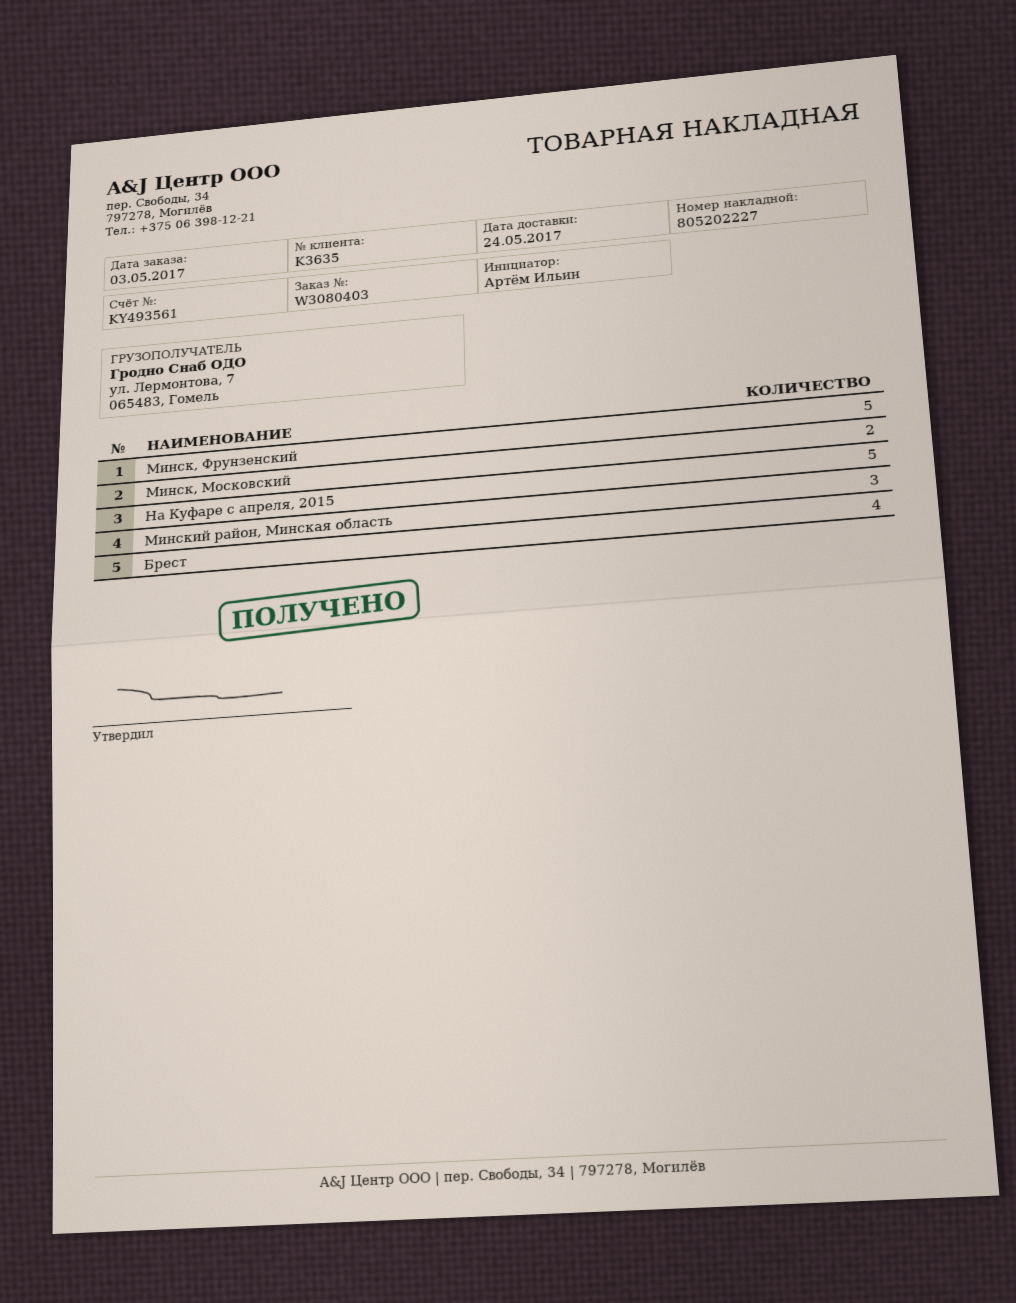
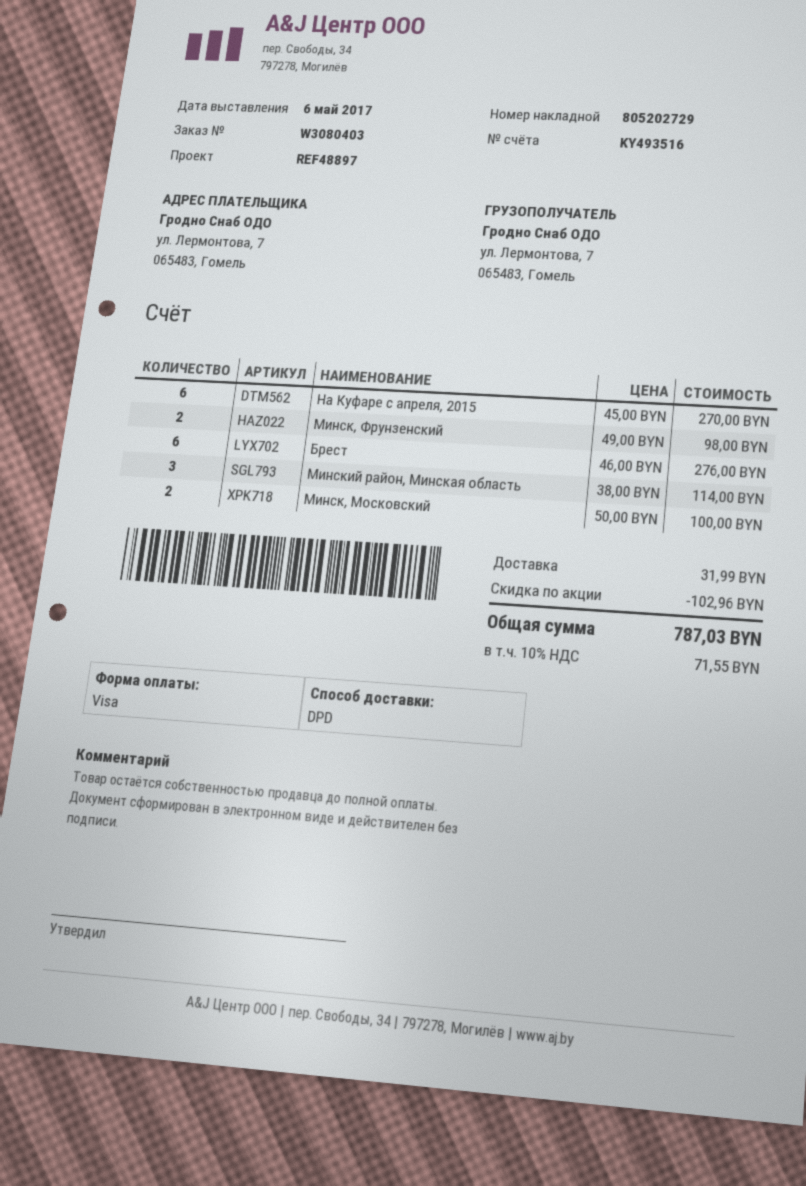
delivery note number: 805202227 -> 805202729
invoice number: KY493561 -> KY493516
Минск, Фрунзенский: 5 -> 2
На Куфаре с апреля, 2015: 5 -> 6
Брест: 4 -> 6

